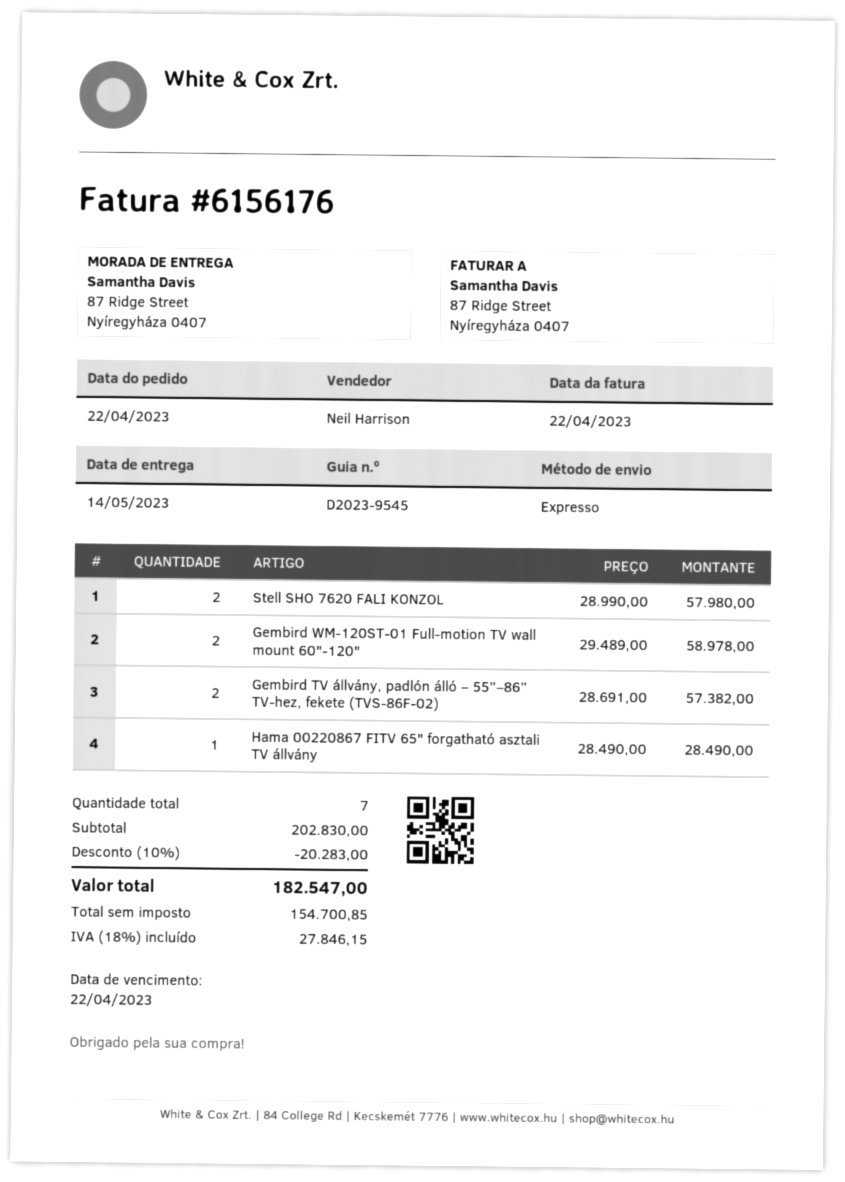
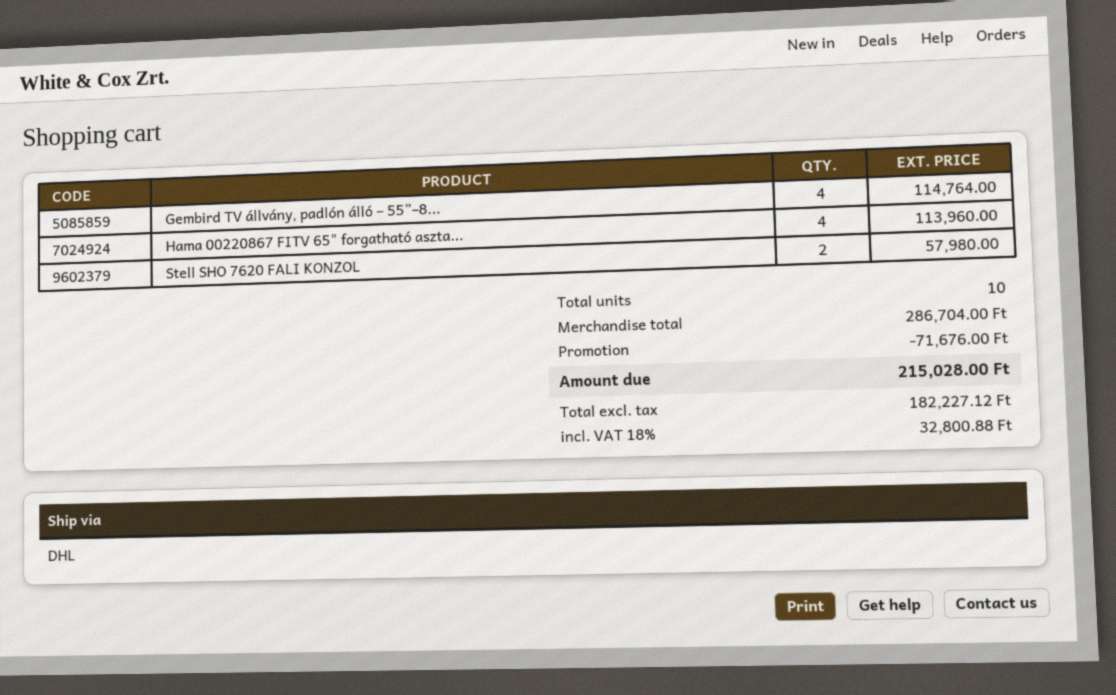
shipping method: express -> DHL
Gembird WM-120ST-01 Full-motion TV wall mount 60"-120": 2 for 58978.00 -> none
Gembird TV állvány, padlón álló – 55”–86” TV-hez, fekete (TVS-86F-02): 2 for 57382.00 -> 4 for 114764.00
Hama 00220867 FITV 65" forgatható asztali TV állvány: 1 for 28490.00 -> 4 for 113960.00
total quantity: 7 -> 10
subtotal: 202830.00 -> 286704.00
discount: 20283.00 -> 71676.00
net: 154700.85 -> 182227.12
tax: 18% = 27846.15 -> 18% = 32800.88
total: 182547.00 -> 215028.00

